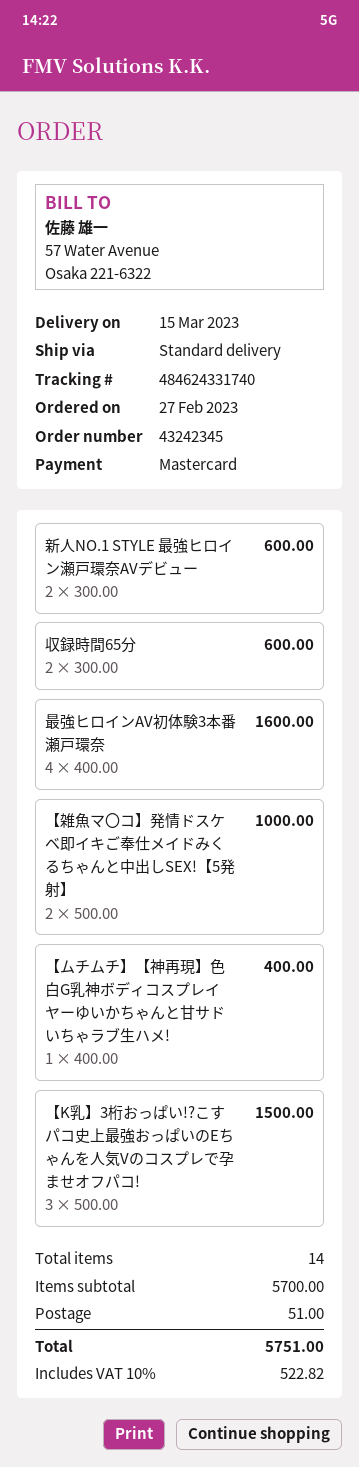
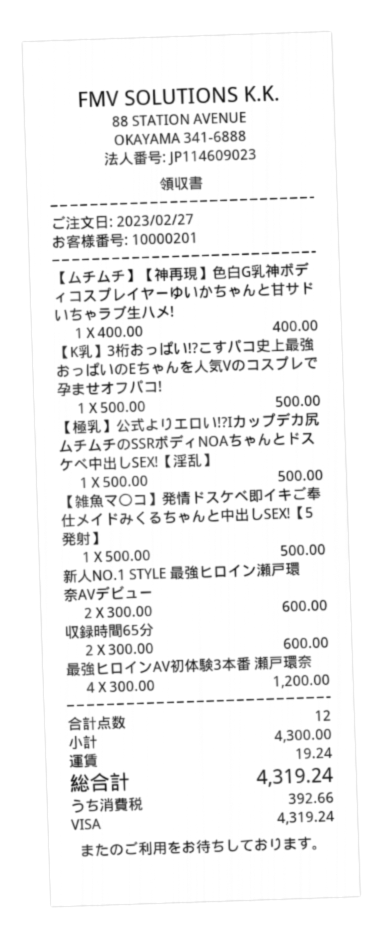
payment method: Mastercard -> Visa
最強ヒロインAV初体験3本番 瀬戸環奈: 4 x 400.00 = 1600.00 -> 4 x 300.00 = 1200.00
【雑魚マ〇コ】発情ドスケベ即イキご奉仕メイドみくるちゃんと中出しSEX!【5発射】: 2 x 500.00 = 1000.00 -> 1 x 500.00 = 500.00
【K乳】3桁おっぱい!?こすパコ史上最強おっぱいのEちゃんを人気Vのコスプレで孕ませオフパコ!: 3 x 500.00 = 1500.00 -> 1 x 500.00 = 500.00
【極乳】公式よりエロい!?Iカップデカ尻ムチムチのSSRボディNOAちゃんとドスケベ中出しSEX!【淫乱】: none -> 1 x 500.00 = 500.00
total quantity: 14 -> 12
subtotal: 5700.00 -> 4300.00
shipping: 51.00 -> 19.24
tax: 522.82 -> 392.66
total: 5751.00 -> 4319.24

